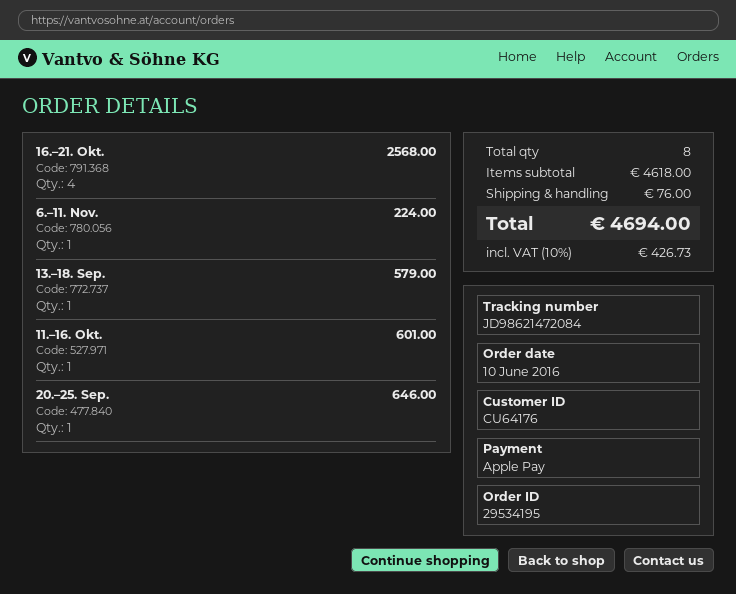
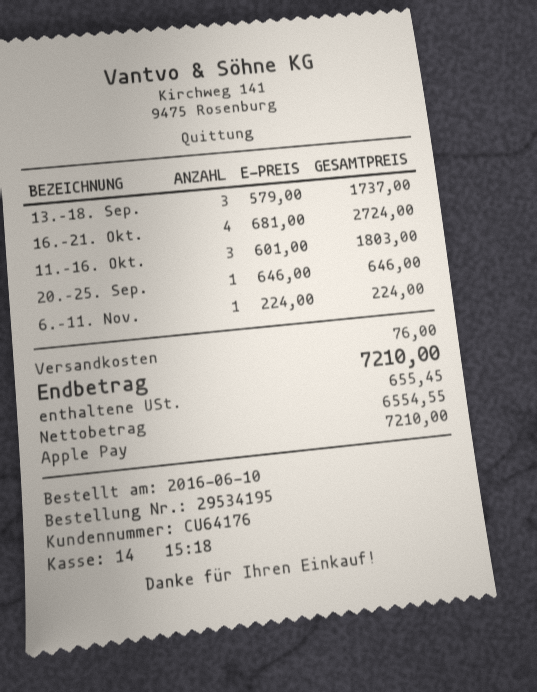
16.–21. Okt.: 4 for 2568.00 -> 4 for 2724.00
13.–18. Sep.: 1 for 579.00 -> 3 for 1737.00
11.–16. Okt.: 1 for 601.00 -> 3 for 1803.00
tax: 426.73 -> 655.45
total: 4694.00 -> 7210.00

